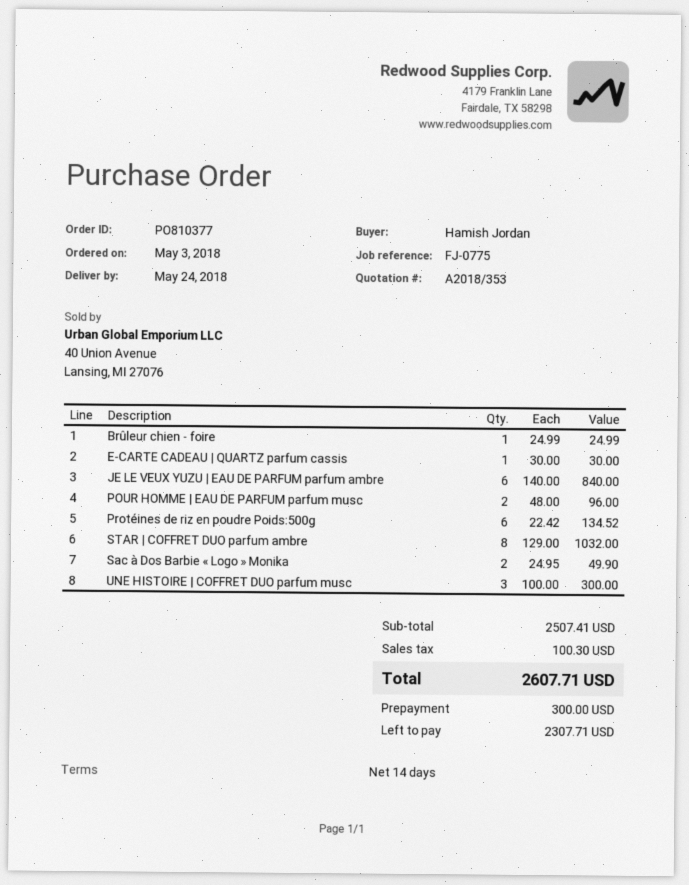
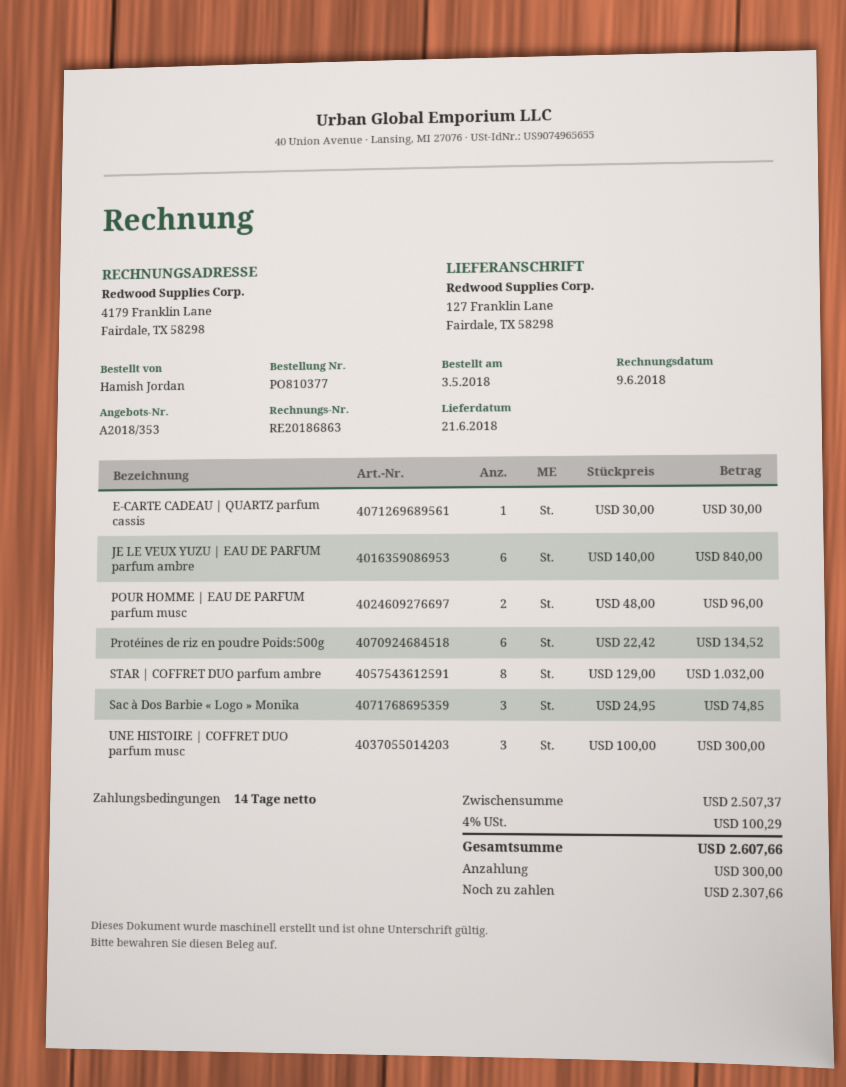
delivery date: 2018-05-24 -> 2018-06-21
Brûleur chien - foire: 1 x 24.99 = 24.99 -> none
Sac à Dos Barbie « Logo » Monika: 2 x 24.95 = 49.90 -> 3 x 24.95 = 74.85
subtotal: 2507.41 -> 2507.37
tax: 100.30 -> 100.29
total: 2607.71 -> 2607.66
balance: 2307.71 -> 2307.66

